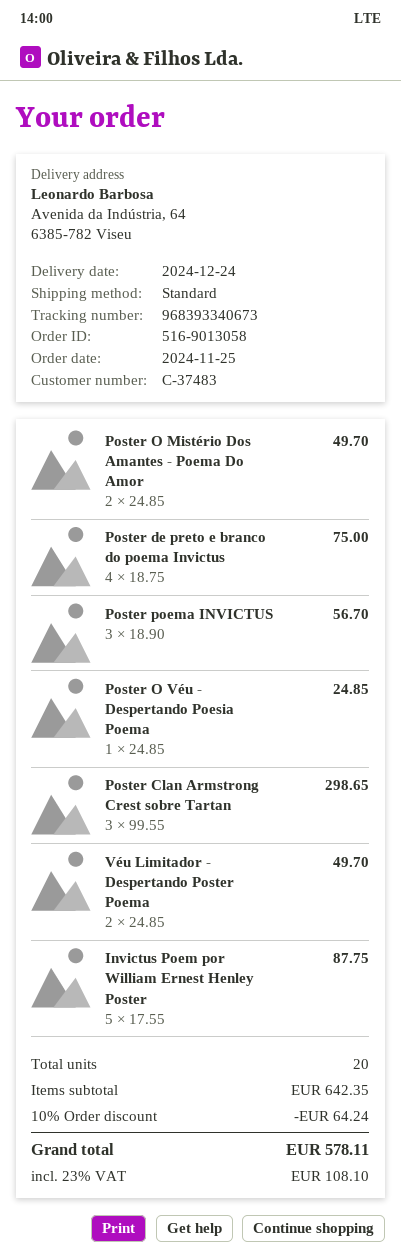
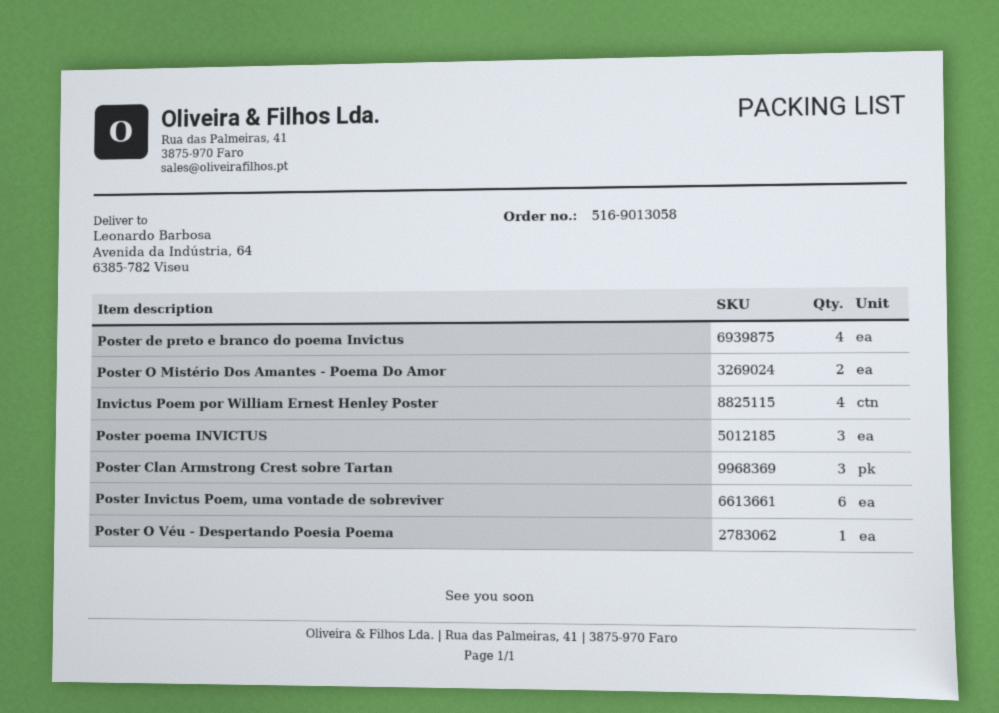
Véu Limitador - Despertando Poster Poema: 2 -> none
Invictus Poem por William Ernest Henley Poster: 5 -> 4
Poster Invictus Poem, uma vontade de sobreviver: none -> 6

